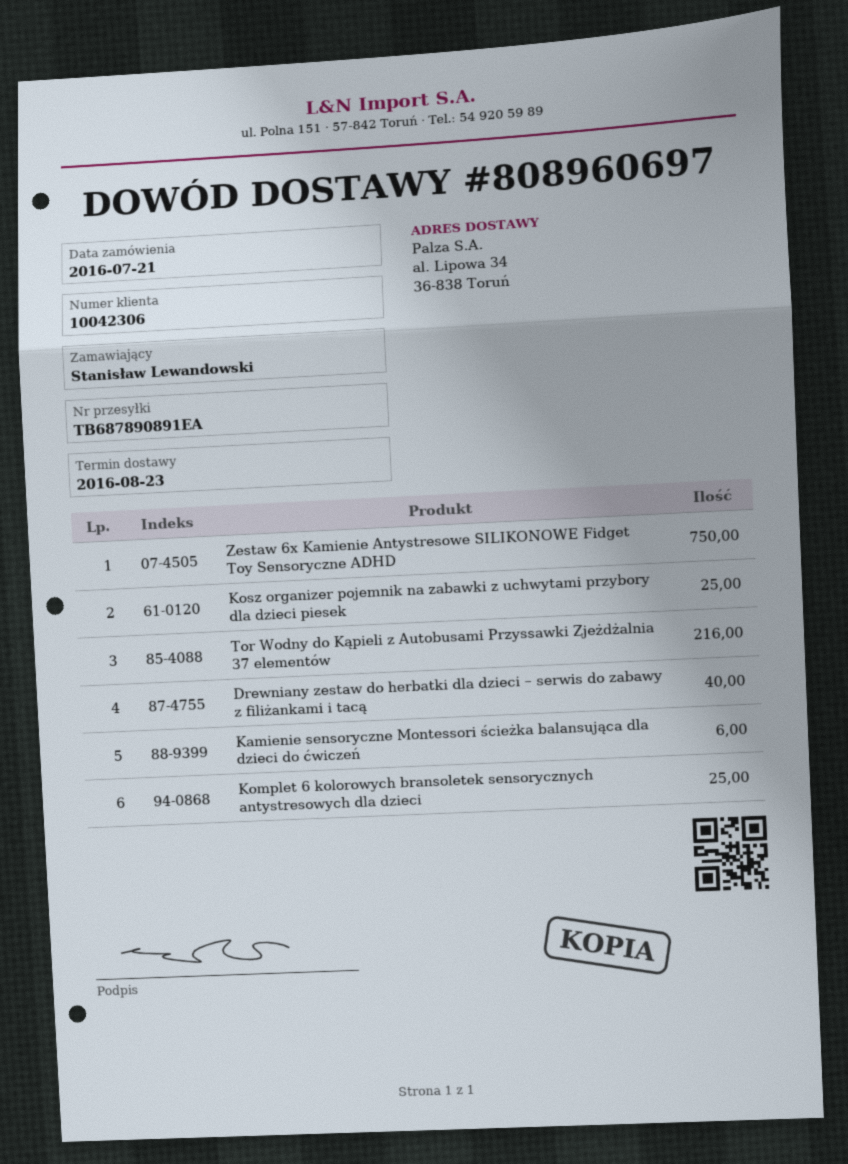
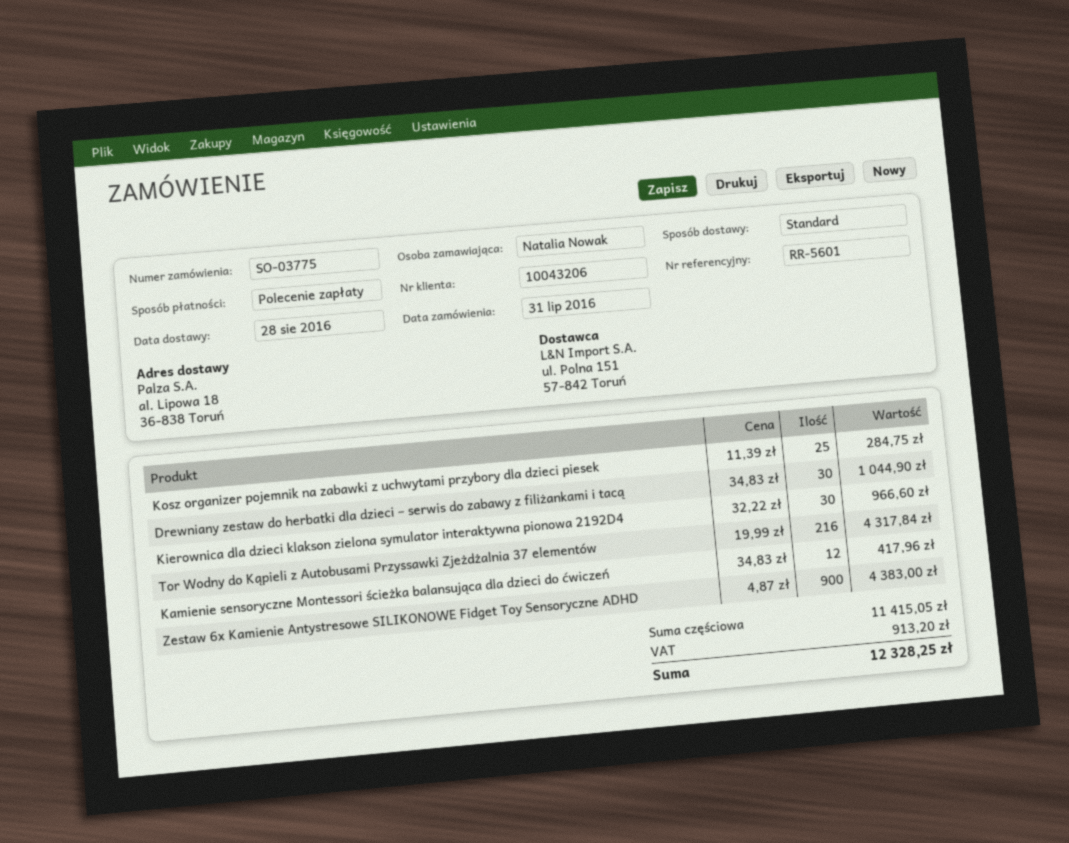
order date: 2016-07-21 -> 2016-07-31
delivery date: 2016-08-23 -> 2016-08-28
customer number: 10042306 -> 10043206
ordered by: Stanisław Lewandowski -> Natalia Nowak
ship to: al. Lipowa 34, 36-838 Toruń -> al. Lipowa 18, 36-838 Toruń
Zestaw 6x Kamienie Antystresowe SILIKONOWE Fidget Toy Sensoryczne ADHD: 750 -> 900
Drewniany zestaw do herbatki dla dzieci – serwis do zabawy z filiżankami i tacą: 40 -> 30
Kamienie sensoryczne Montessori ścieżka balansująca dla dzieci do ćwiczeń: 6 -> 12
Komplet 6 kolorowych bransoletek sensorycznych antystresowych dla dzieci: 25 -> none
Kierownica dla dzieci klakson zielona symulator interaktywna pionowa 2192D4: none -> 30

